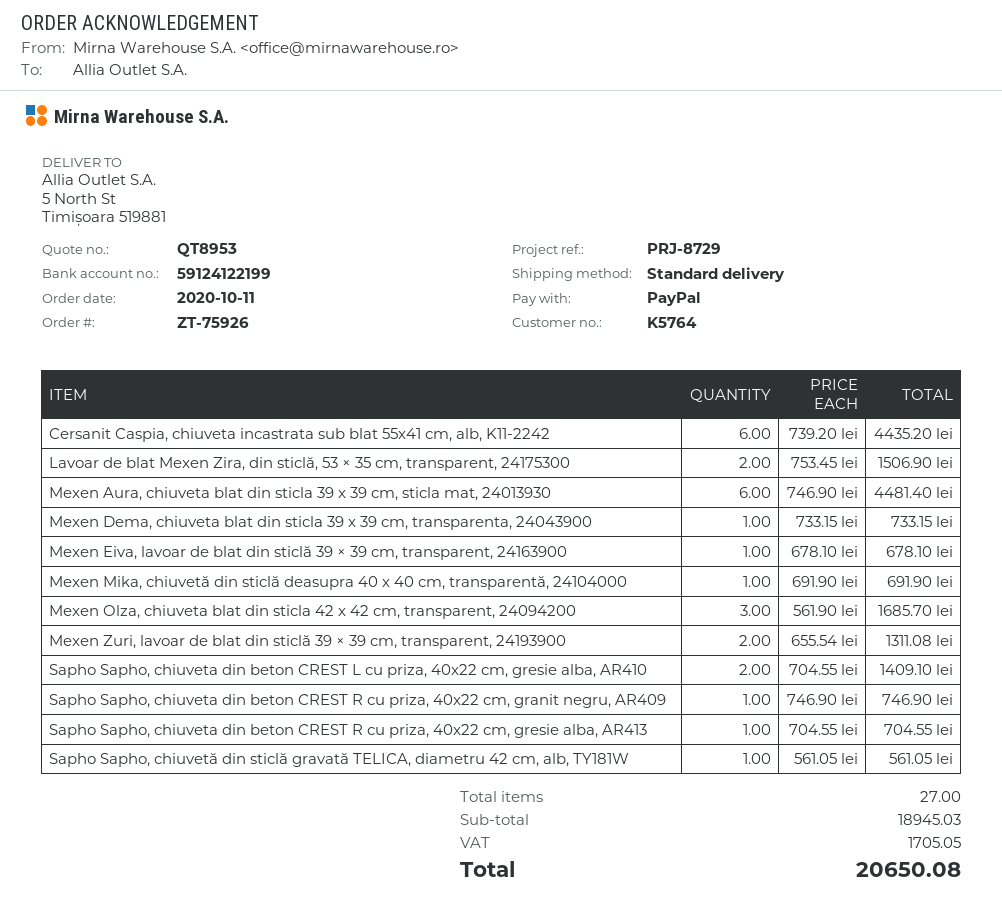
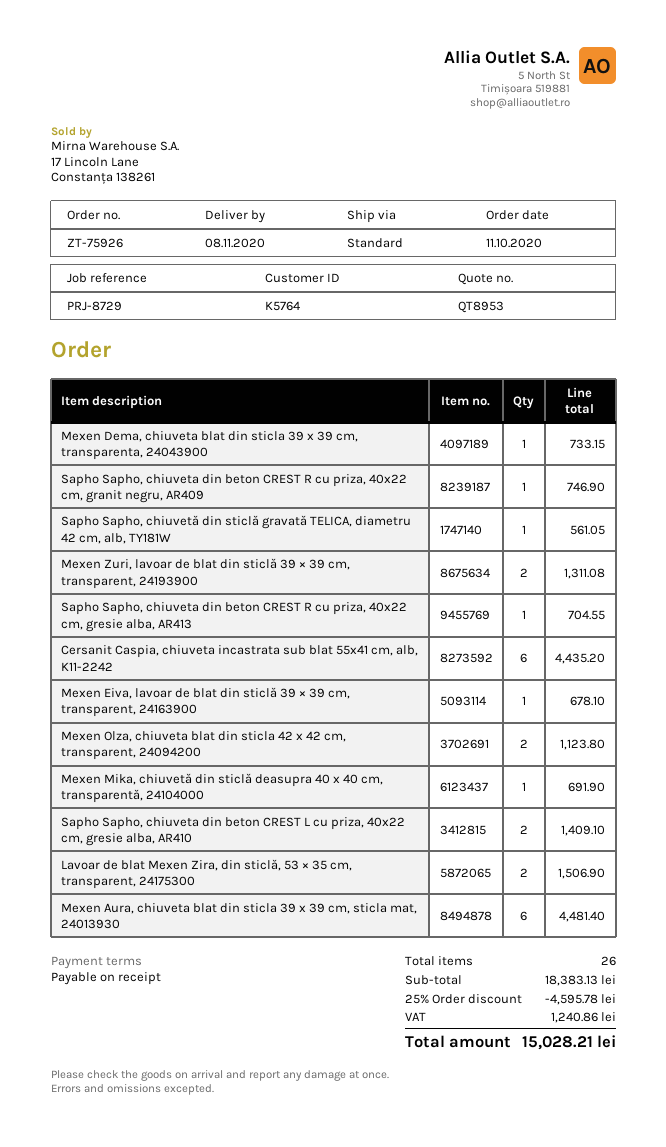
Mexen Olza, chiuveta blat din sticla 42 x 42 cm, transparent, 24094200: 3 for 1685.70 -> 2 for 1123.80
total quantity: 27 -> 26
subtotal: 18945.03 -> 18383.13
discount: none -> 25% = 4595.78
tax: 1705.05 -> 1240.86
total: 20650.08 -> 15028.21

